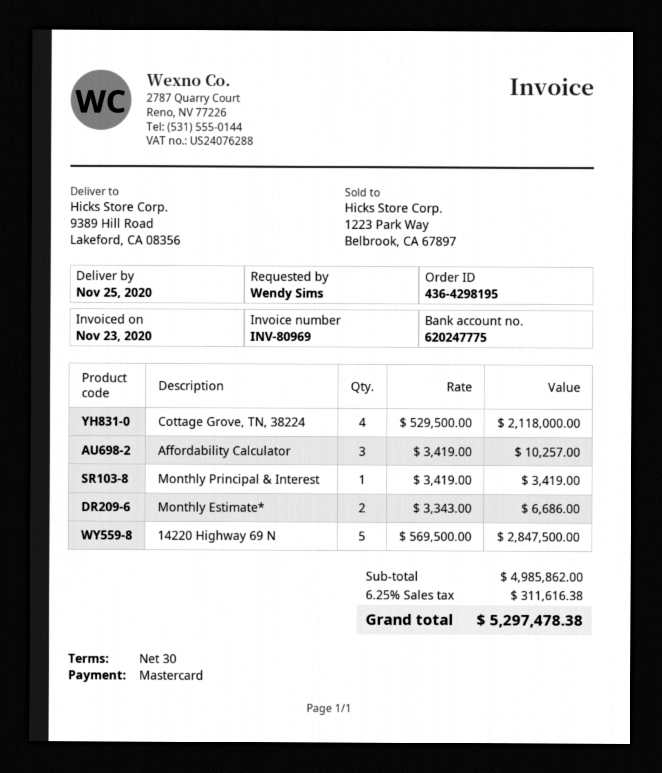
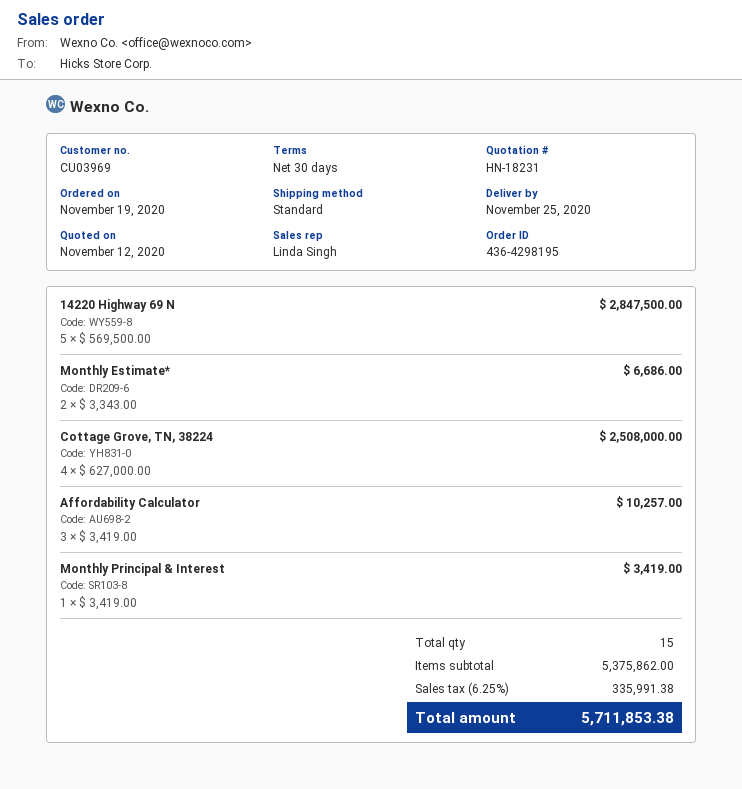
Cottage Grove, TN, 38224: 4 x 529500.00 = 2118000.00 -> 4 x 627000.00 = 2508000.00
subtotal: 4985862.00 -> 5375862.00
tax: 6.25% = 311616.38 -> 6.25% = 335991.38
total: 5297478.38 -> 5711853.38

